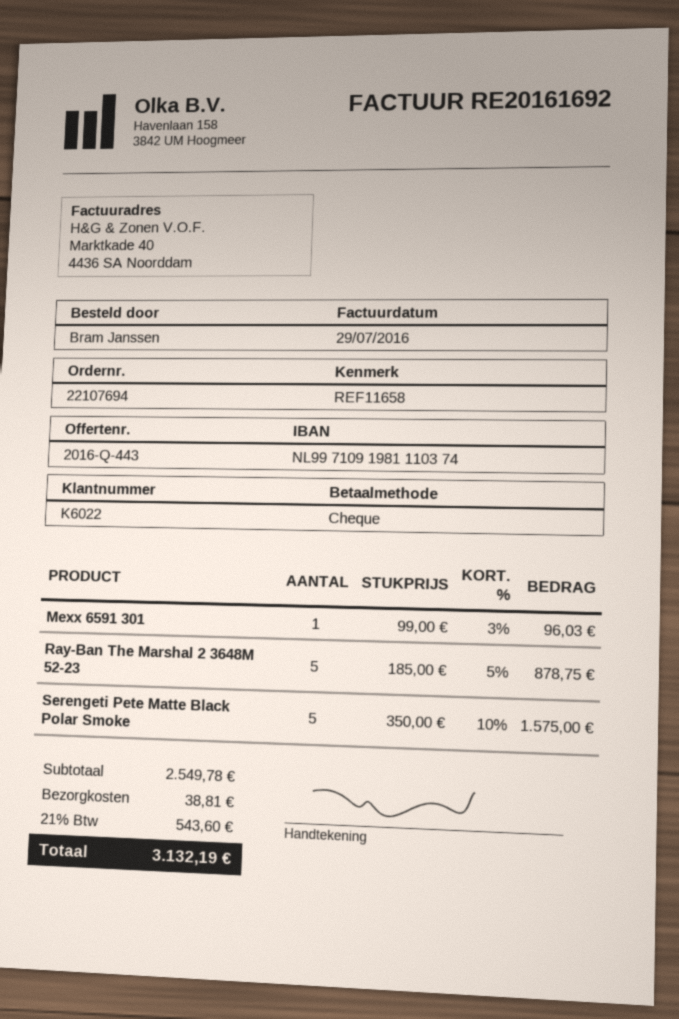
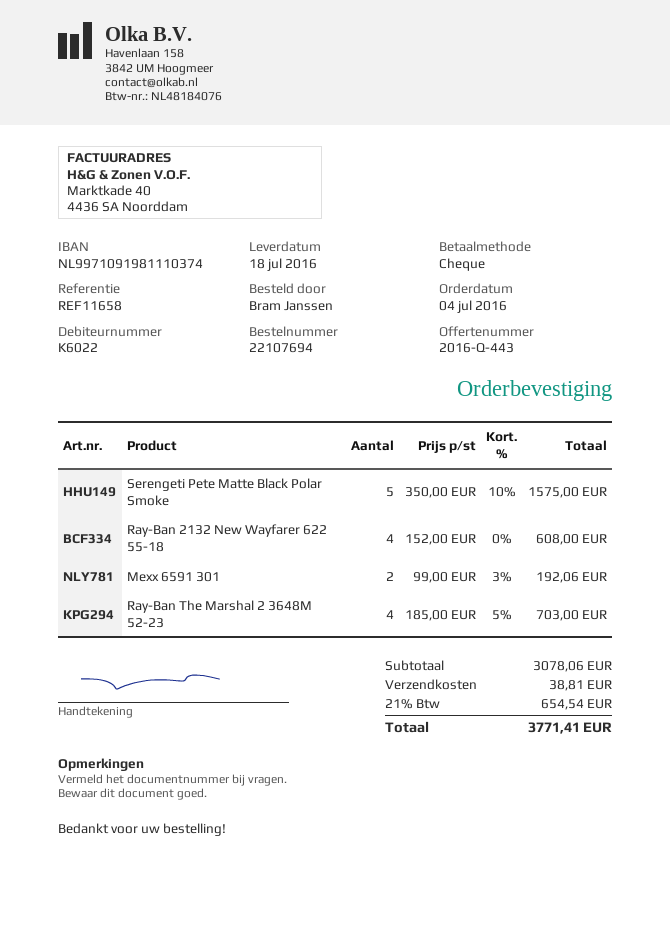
Mexx 6591 301: 1 x 99.00 - 3% = 96.03 -> 2 x 99.00 - 3% = 192.06
Ray-Ban The Marshal 2 3648M 52-23: 5 x 185.00 - 5% = 878.75 -> 4 x 185.00 - 5% = 703.00
Ray-Ban 2132 New Wayfarer 622 55-18: none -> 4 x 152.00 = 608.00
subtotal: 2549.78 -> 3078.06
tax: 21% = 543.60 -> 21% = 654.54
total: 3132.19 -> 3771.41

